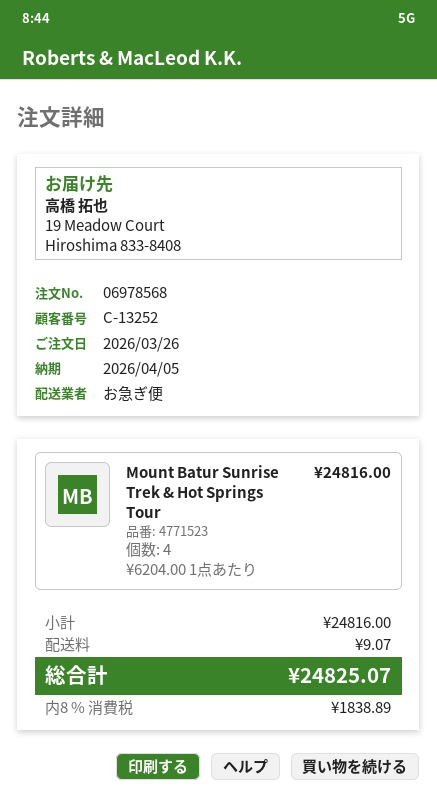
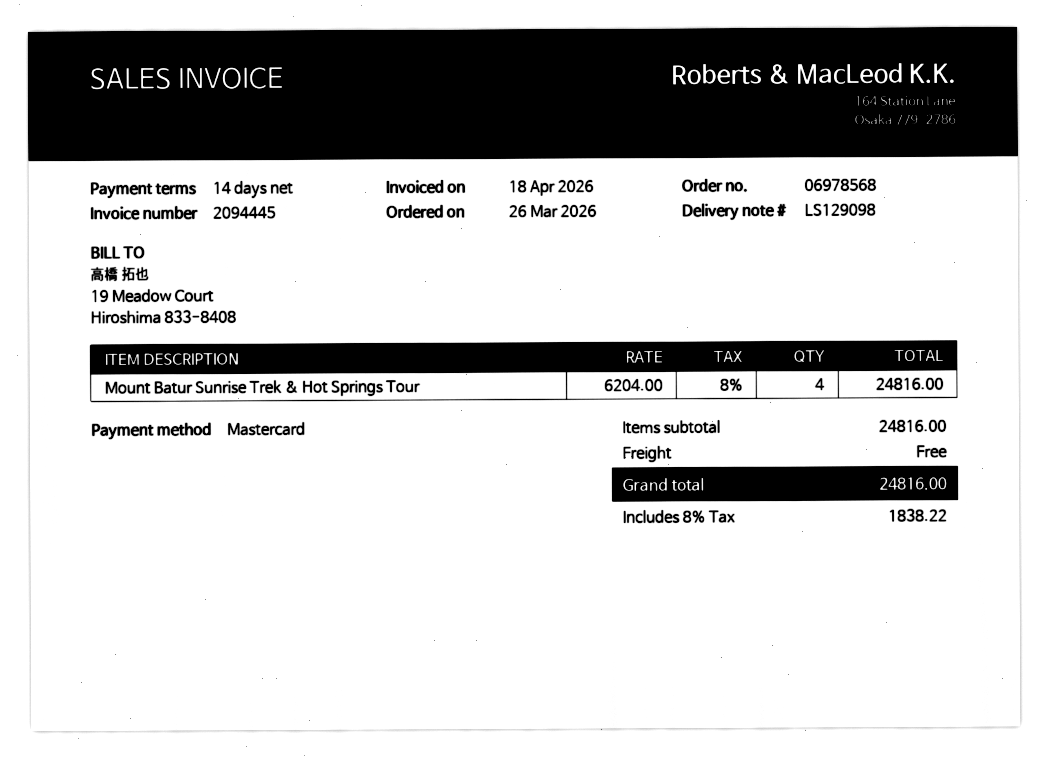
shipping: 9.07 -> 0.00
tax: 8% = 1838.89 -> 8% = 1838.22
total: 24825.07 -> 24816.00

